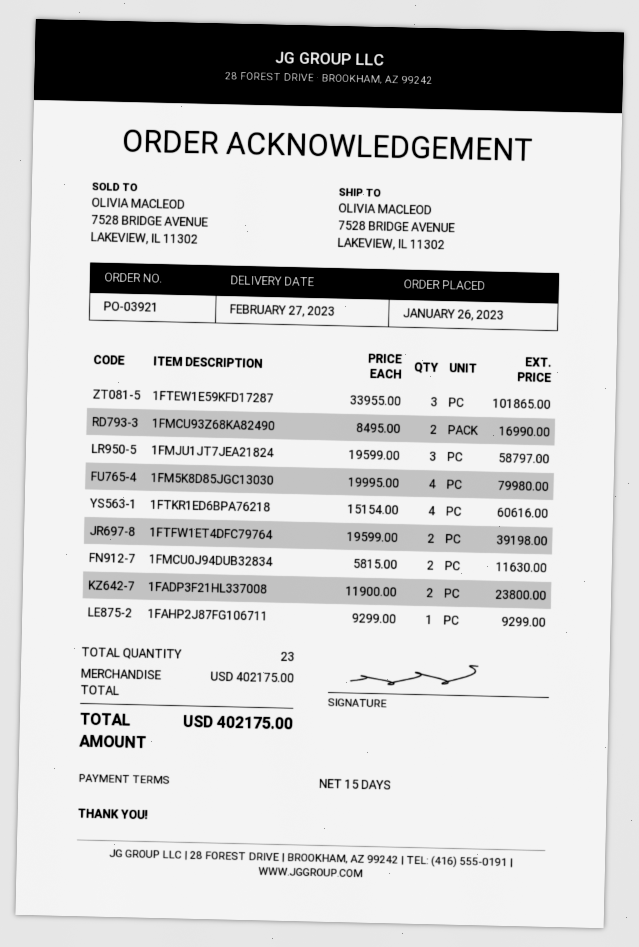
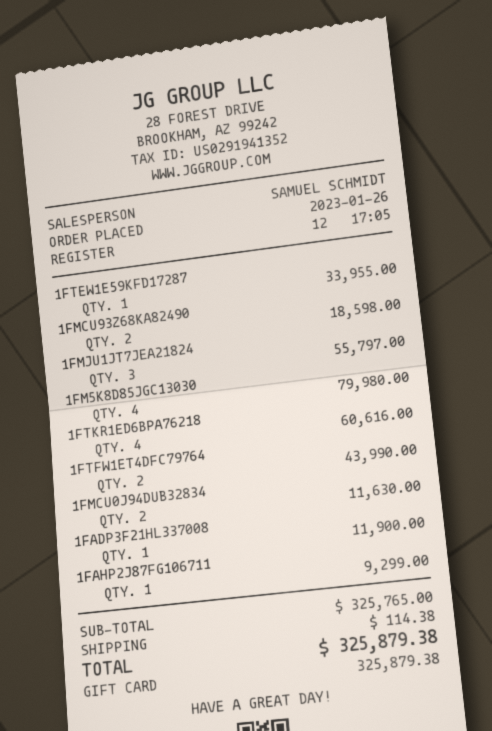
1FTEW1E59KFD17287: 3 for 101865.00 -> 1 for 33955.00
1FMCU93Z68KA82490: 2 for 16990.00 -> 2 for 18598.00
1FMJU1JT7JEA21824: 3 for 58797.00 -> 3 for 55797.00
1FTFW1ET4DFC79764: 2 for 39198.00 -> 2 for 43990.00
1FADP3F21HL337008: 2 for 23800.00 -> 1 for 11900.00
subtotal: 402175.00 -> 325765.00
shipping: none -> 114.38
total: 402175.00 -> 325879.38

